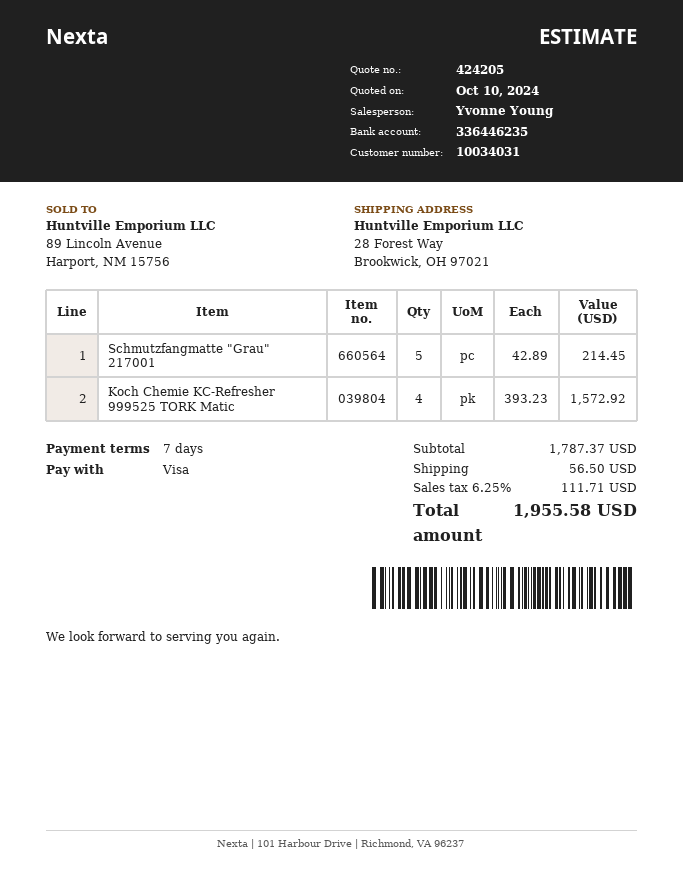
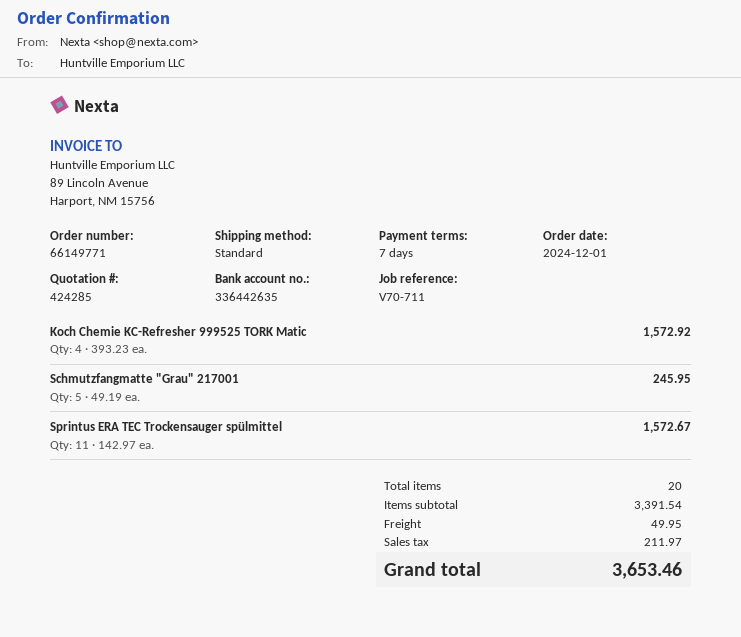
quote number: 424205 -> 424285
bank account: 336446235 -> 336442635
Schmutzfangmatte "Grau" 217001: 5 x 42.89 = 214.45 -> 5 x 49.19 = 245.95
Sprintus ERA TEC Trockensauger spülmittel: none -> 11 x 142.97 = 1572.67
subtotal: 1787.37 -> 3391.54
shipping: 56.50 -> 49.95
tax: 111.71 -> 211.97
total: 1955.58 -> 3653.46

